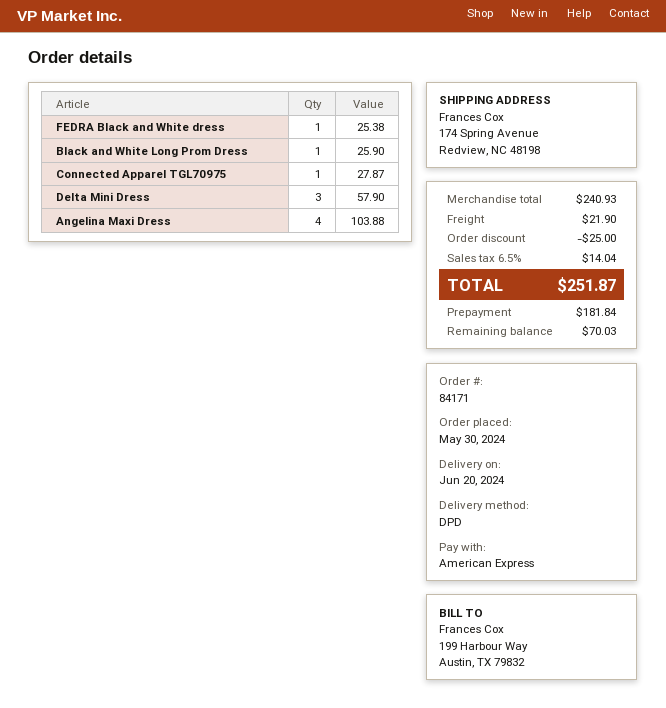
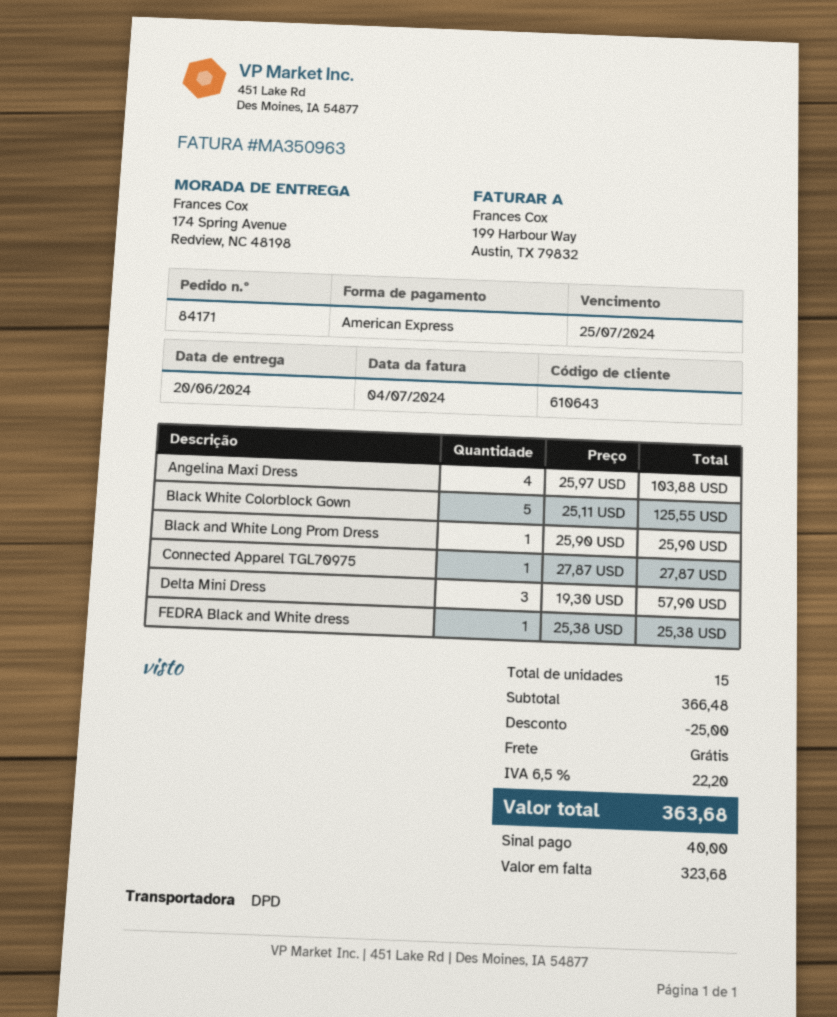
Black White Colorblock Gown: none -> 5 for 125.55
subtotal: 240.93 -> 366.48
shipping: 21.90 -> 0.00
tax: 6.5% = 14.04 -> 6.5% = 22.20
total: 251.87 -> 363.68
deposit: 181.84 -> 40.00
balance: 70.03 -> 323.68

